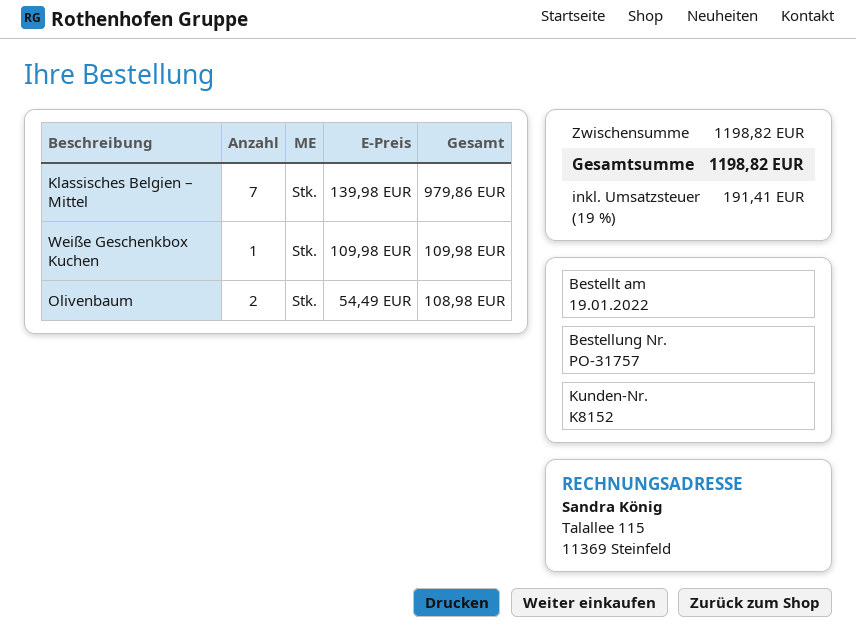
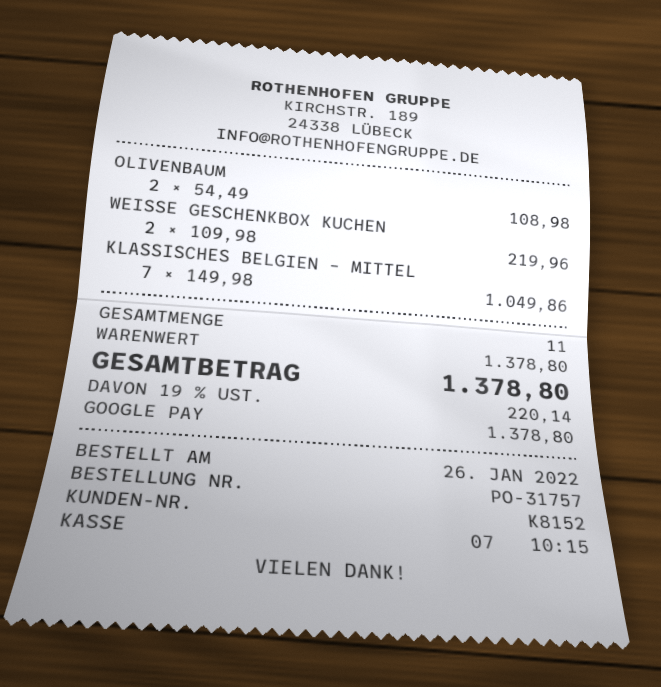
order date: 2022-01-19 -> 2022-01-26
Klassisches Belgien – Mittel: 7 x 139.98 = 979.86 -> 7 x 149.98 = 1049.86
Weiße Geschenkbox Kuchen: 1 x 109.98 = 109.98 -> 2 x 109.98 = 219.96
subtotal: 1198.82 -> 1378.80
tax: 19% = 191.41 -> 19% = 220.14
total: 1198.82 -> 1378.80

